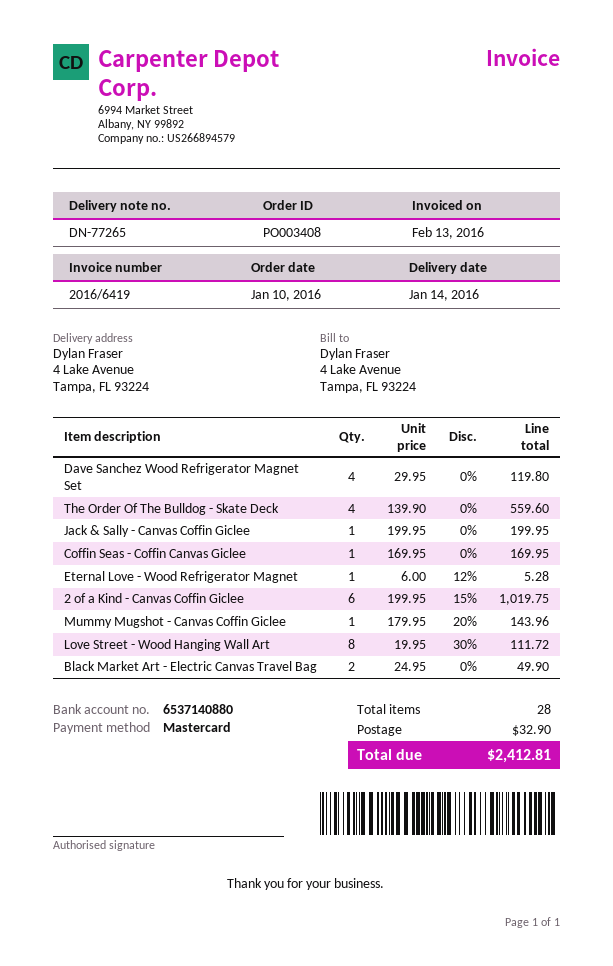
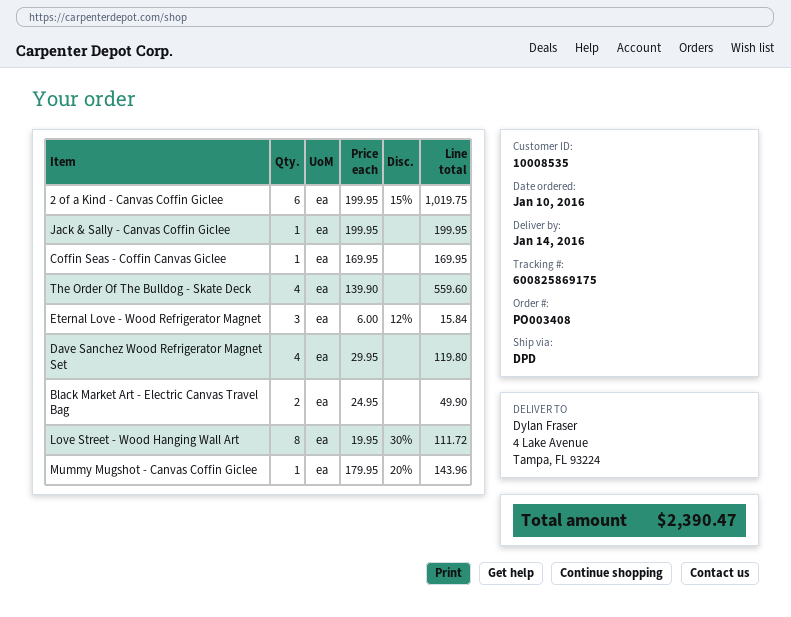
Eternal Love - Wood Refrigerator Magnet: 1 x 6.00 - 12% = 5.28 -> 3 x 6.00 - 12% = 15.84
shipping: 32.90 -> none
total: 2412.81 -> 2390.47

